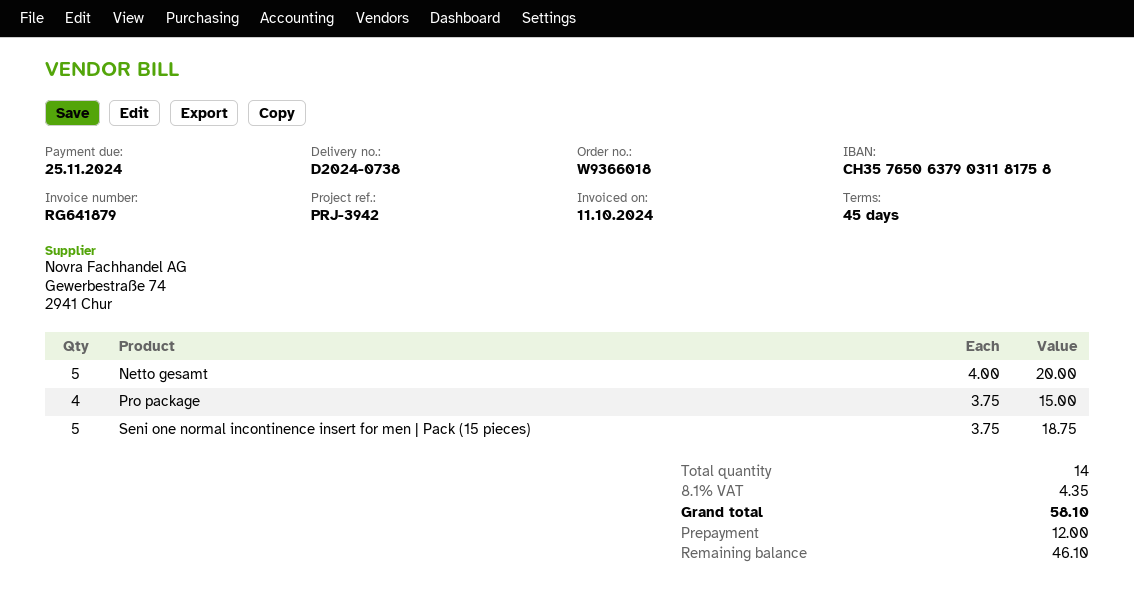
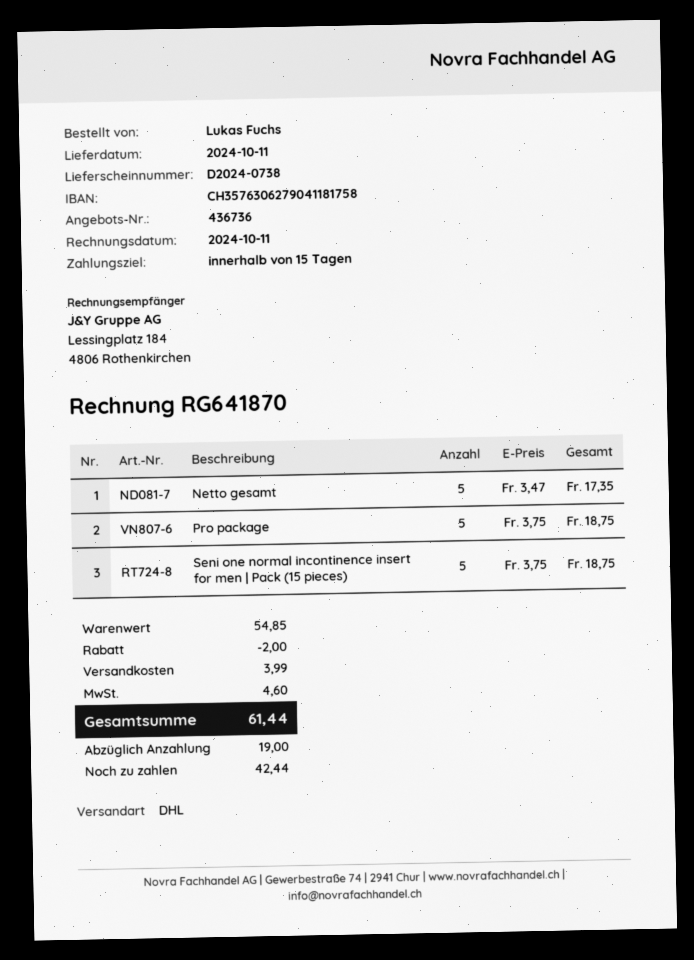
invoice number: RG641879 -> RG641870
payment terms: 45 days -> 15 days
bank account: CH3576506379031181758 -> CH3576306279041181758
Netto gesamt: 5 x 4.00 = 20.00 -> 5 x 3.47 = 17.35
Pro package: 4 x 3.75 = 15.00 -> 5 x 3.75 = 18.75
discount: none -> 2.00
shipping: none -> 3.99
tax: 4.35 -> 4.60
total: 58.10 -> 61.44
deposit: 12.00 -> 19.00
balance: 46.10 -> 42.44

